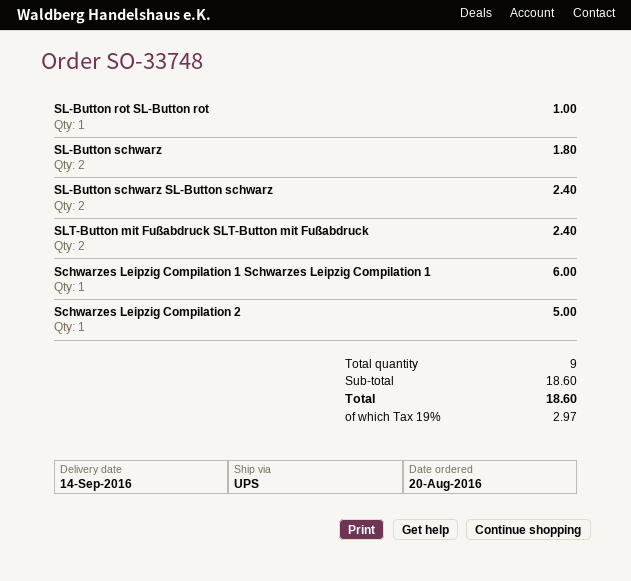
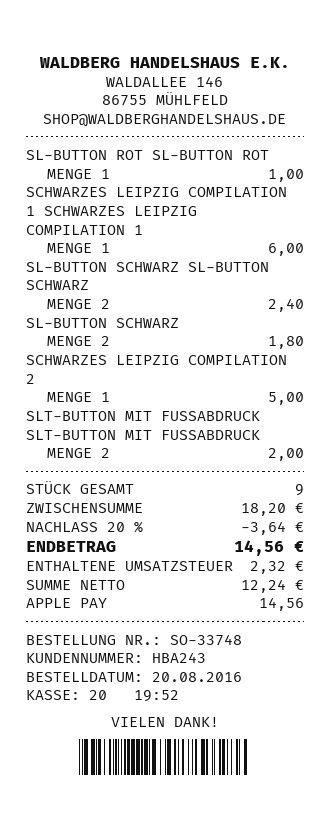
SLT-Button mit Fußabdruck SLT-Button mit Fußabdruck: 2 for 2.40 -> 2 for 2.00
subtotal: 18.60 -> 18.20
discount: none -> 20% = 3.64
tax: 2.97 -> 2.32
total: 18.60 -> 14.56

